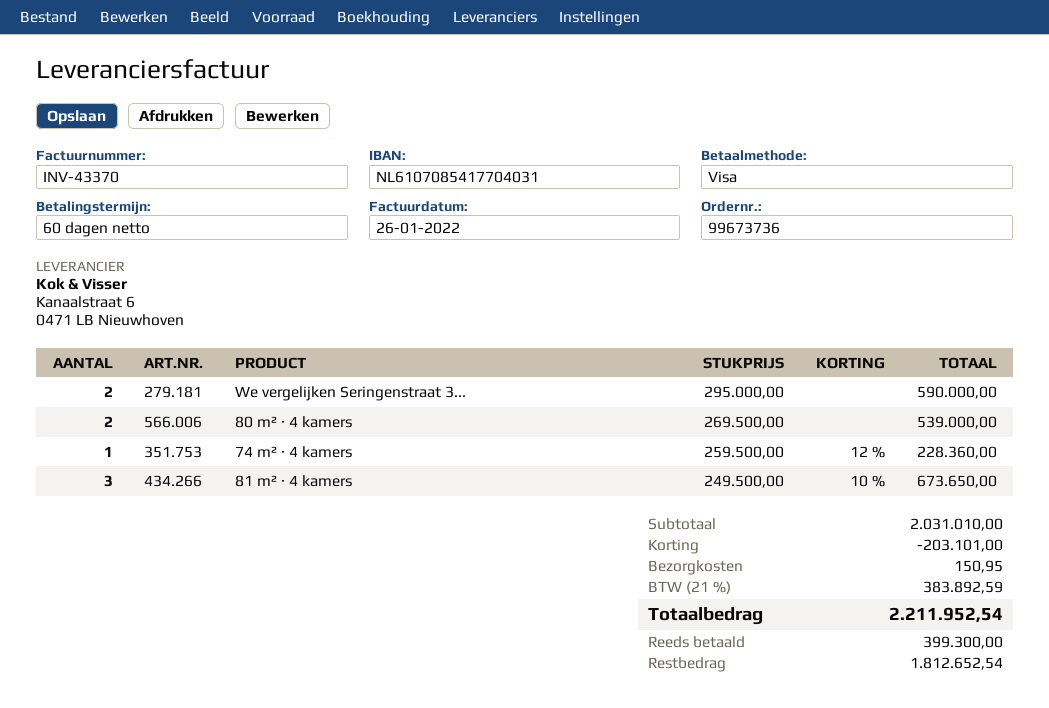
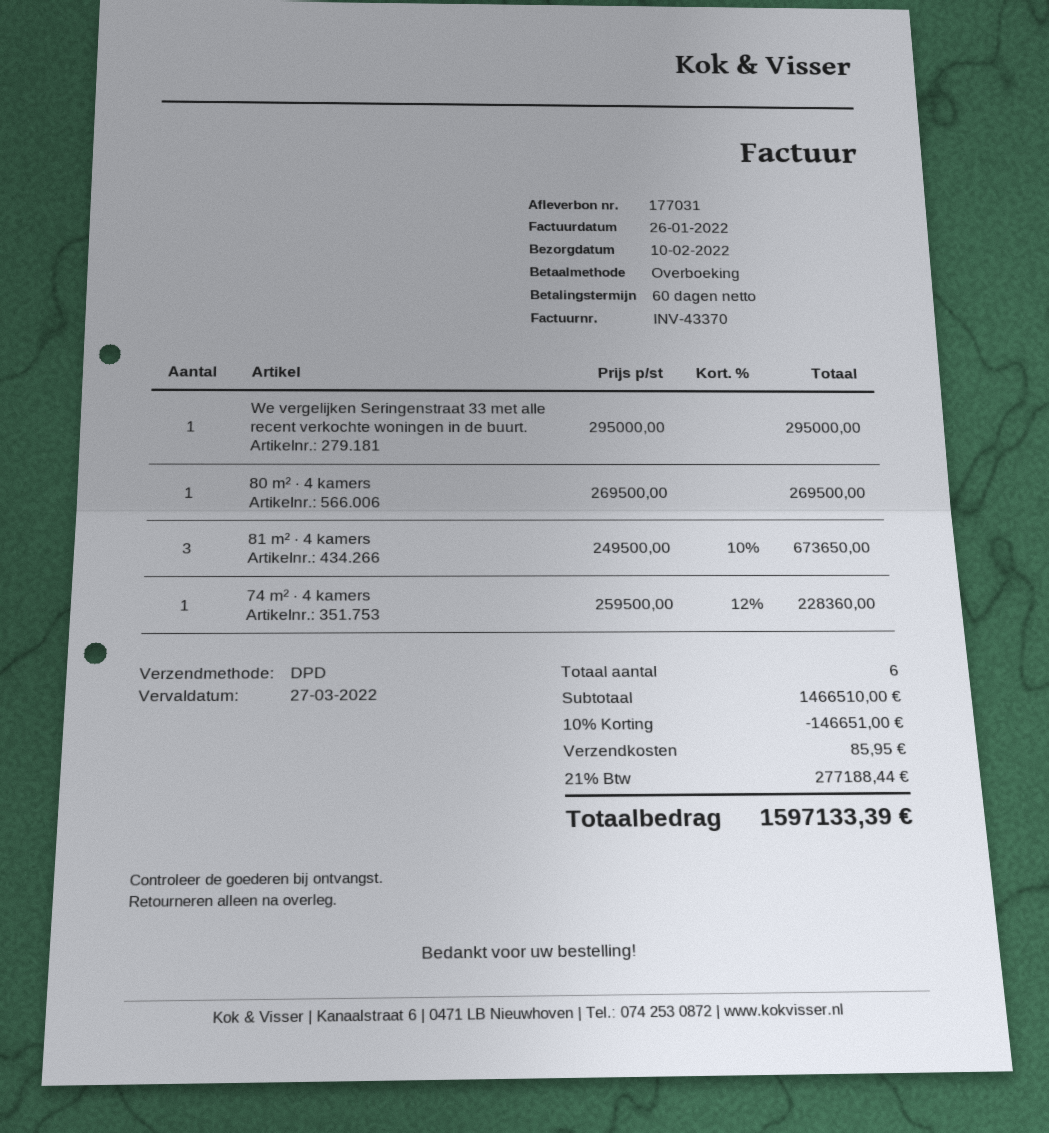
payment method: Visa -> bank transfer
We vergelijken Seringenstraat 3...: 2 x 295000.00 = 590000.00 -> 1 x 295000.00 = 295000.00
80 m² · 4 kamers: 2 x 269500.00 = 539000.00 -> 1 x 269500.00 = 269500.00
subtotal: 2031010.00 -> 1466510.00
discount: 203101.00 -> 146651.00
shipping: 150.95 -> 85.95
tax: 21% = 383892.59 -> 21% = 277188.44
total: 2211952.54 -> 1597133.39

